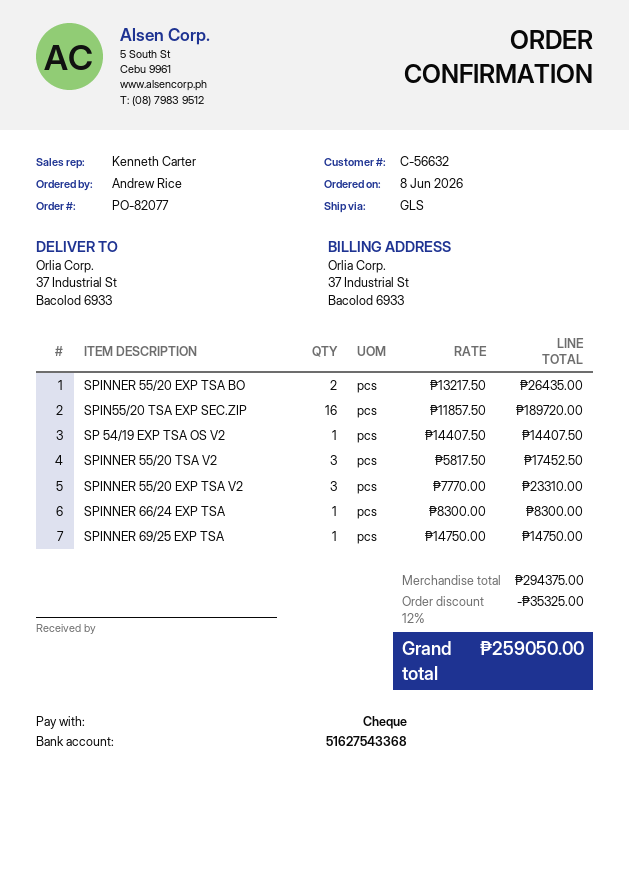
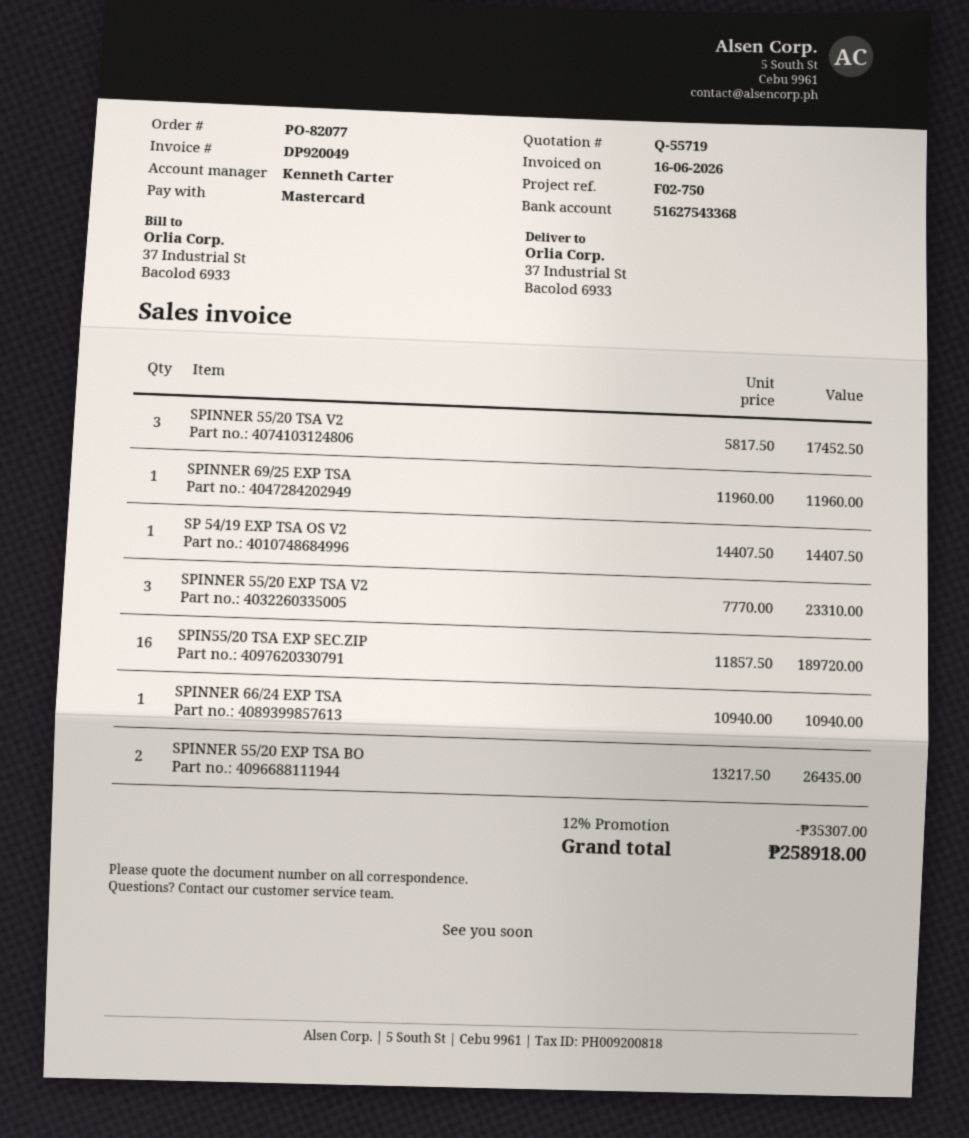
payment method: cheque -> Mastercard
SPINNER 66/24 EXP TSA: 1 x 8300.00 = 8300.00 -> 1 x 10940.00 = 10940.00
SPINNER 69/25 EXP TSA: 1 x 14750.00 = 14750.00 -> 1 x 11960.00 = 11960.00
discount: 12% = 35325.00 -> 12% = 35307.00
total: 259050.00 -> 258918.00

